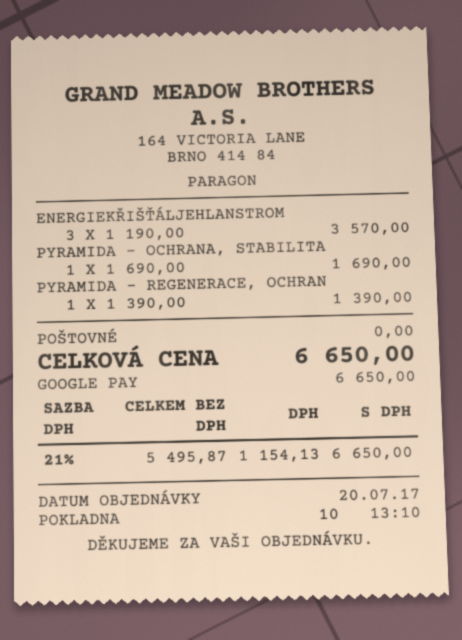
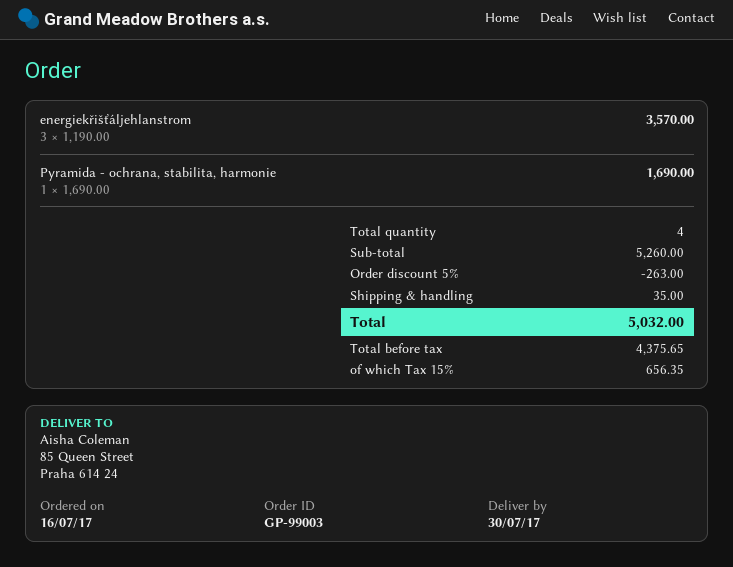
order date: 2017-07-20 -> 2017-07-16
PYRAMIDA - REGENERACE, OCHRAN: 1 x 1390.00 = 1390.00 -> none
discount: none -> 5% = 263.00
shipping: 0.00 -> 35.00
net: 5495.87 -> 4375.65
tax: 21% = 1154.13 -> 15% = 656.35
total: 6650.00 -> 5032.00

